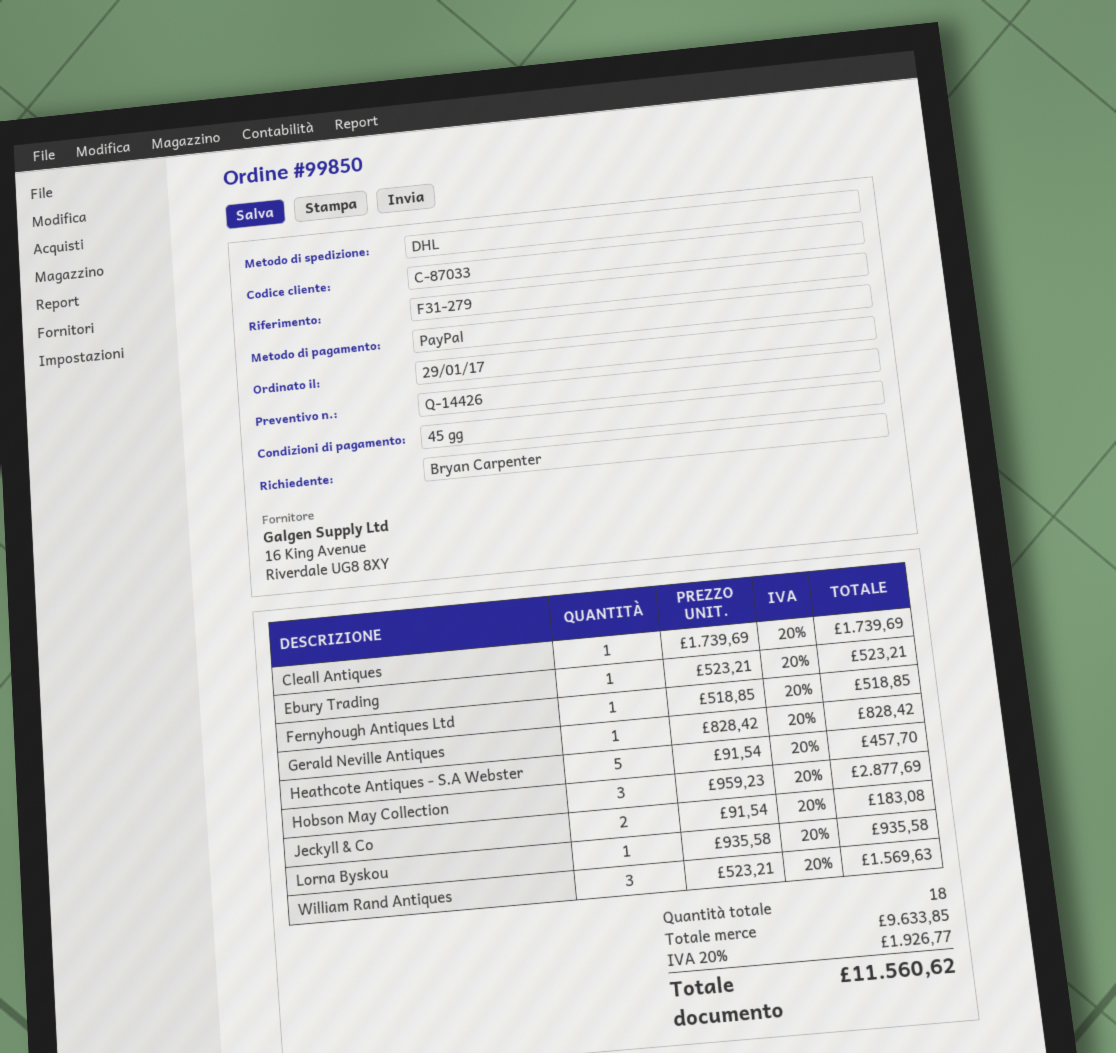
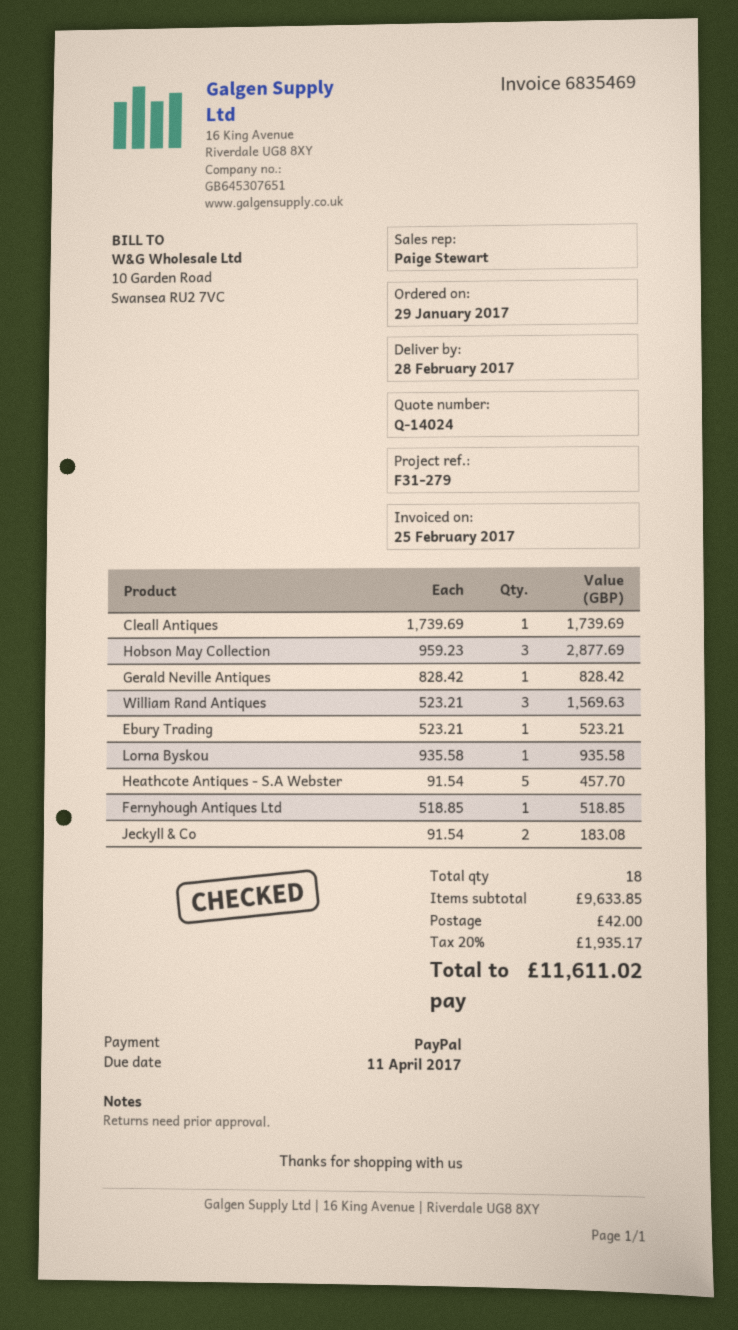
quote number: Q-14426 -> Q-14024
shipping: none -> 42.00
tax: 20% = 1926.77 -> 20% = 1935.17
total: 11560.62 -> 11611.02

